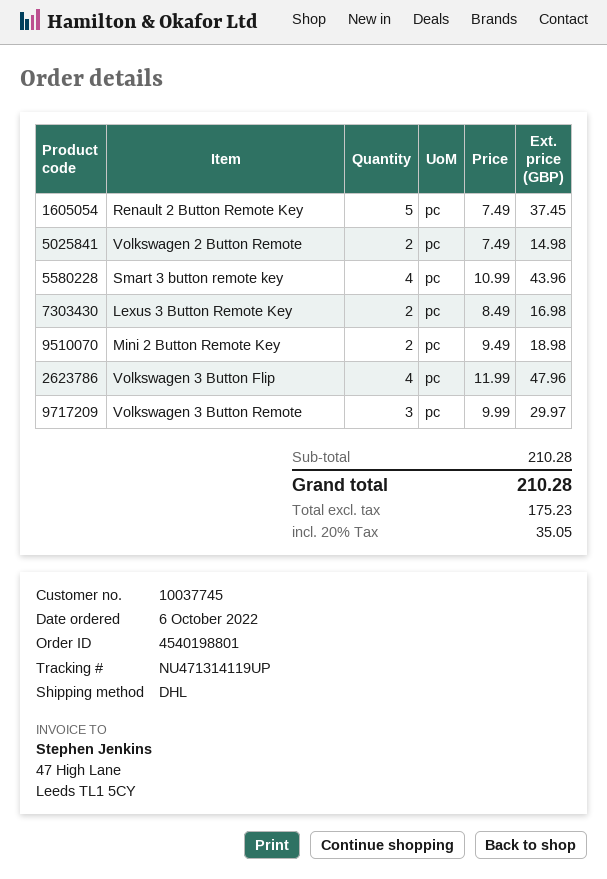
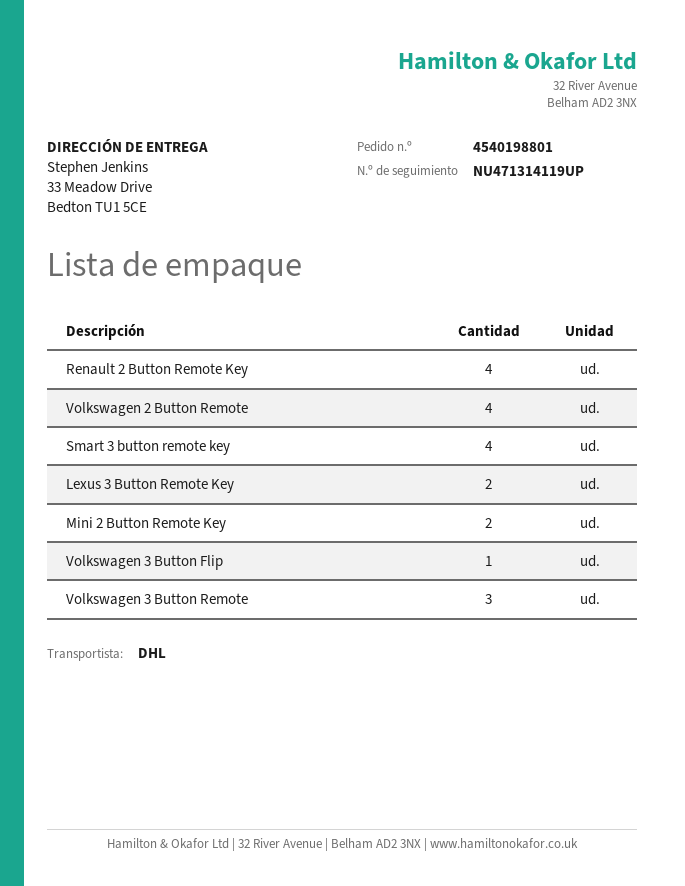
Renault 2 Button Remote Key: 5 -> 4
Volkswagen 2 Button Remote: 2 -> 4
Volkswagen 3 Button Flip: 4 -> 1

